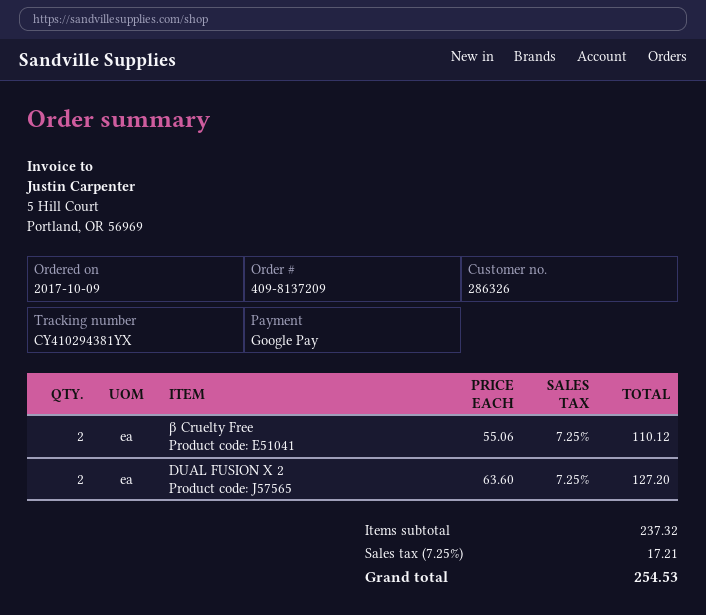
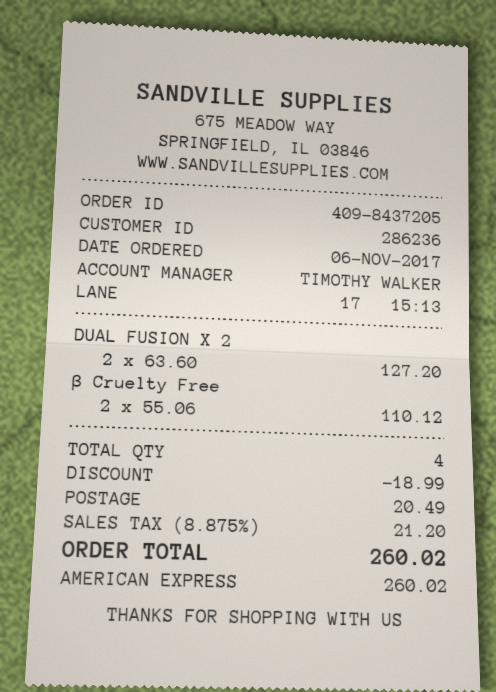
order number: 409-8137209 -> 409-8437205
order date: 2017-10-09 -> 2017-11-06
customer number: 286326 -> 286236
payment method: Google Pay -> American Express
discount: none -> 18.99
shipping: none -> 20.49
tax: 7.25% = 17.21 -> 8.875% = 21.20
total: 254.53 -> 260.02

